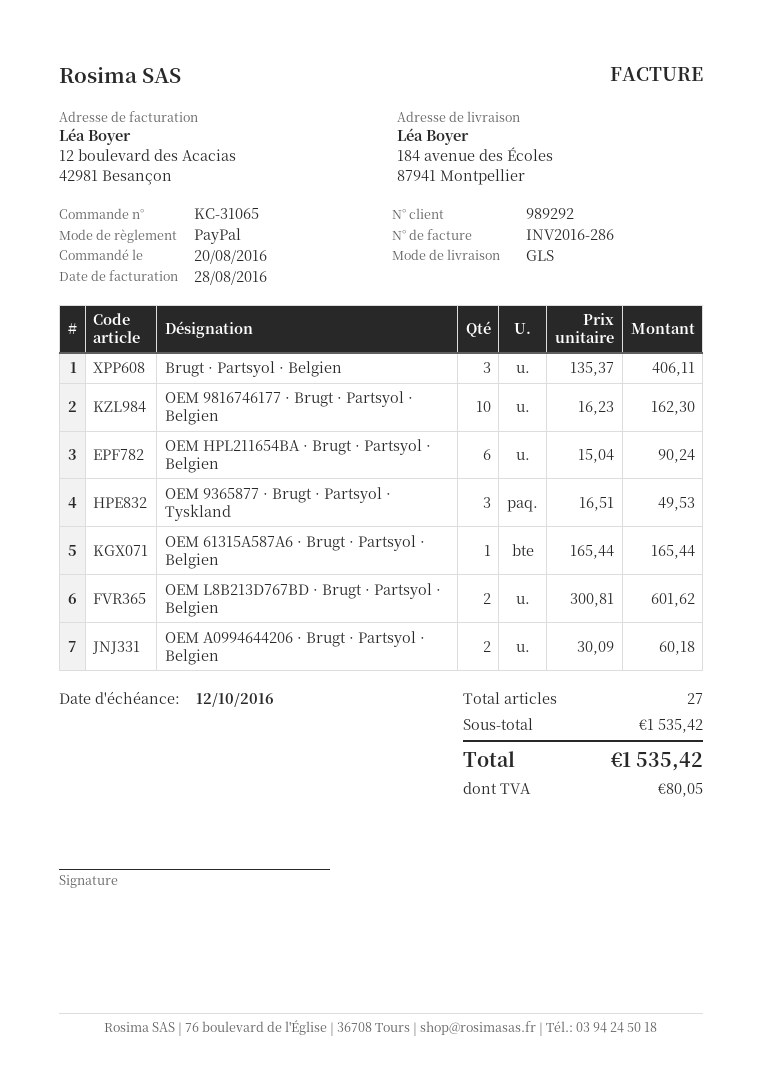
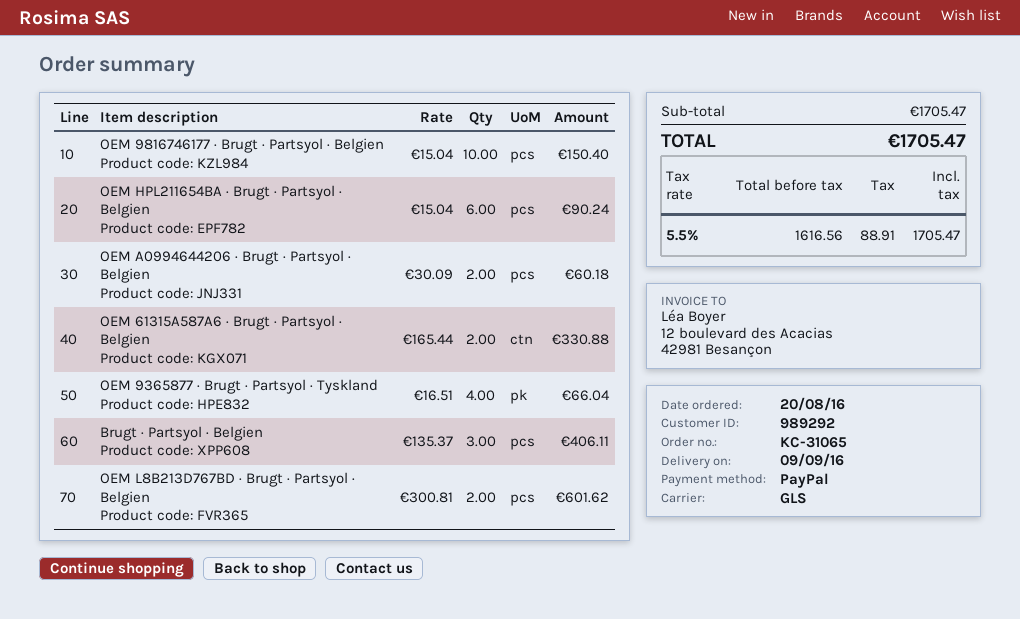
OEM 9816746177 · Brugt · Partsyol · Belgien: 10 x 16.23 = 162.30 -> 10 x 15.04 = 150.40
OEM 9365877 · Brugt · Partsyol · Tyskland: 3 x 16.51 = 49.53 -> 4 x 16.51 = 66.04
OEM 61315A587A6 · Brugt · Partsyol · Belgien: 1 x 165.44 = 165.44 -> 2 x 165.44 = 330.88
subtotal: 1535.42 -> 1705.47
tax: 80.05 -> 88.91
total: 1535.42 -> 1705.47

